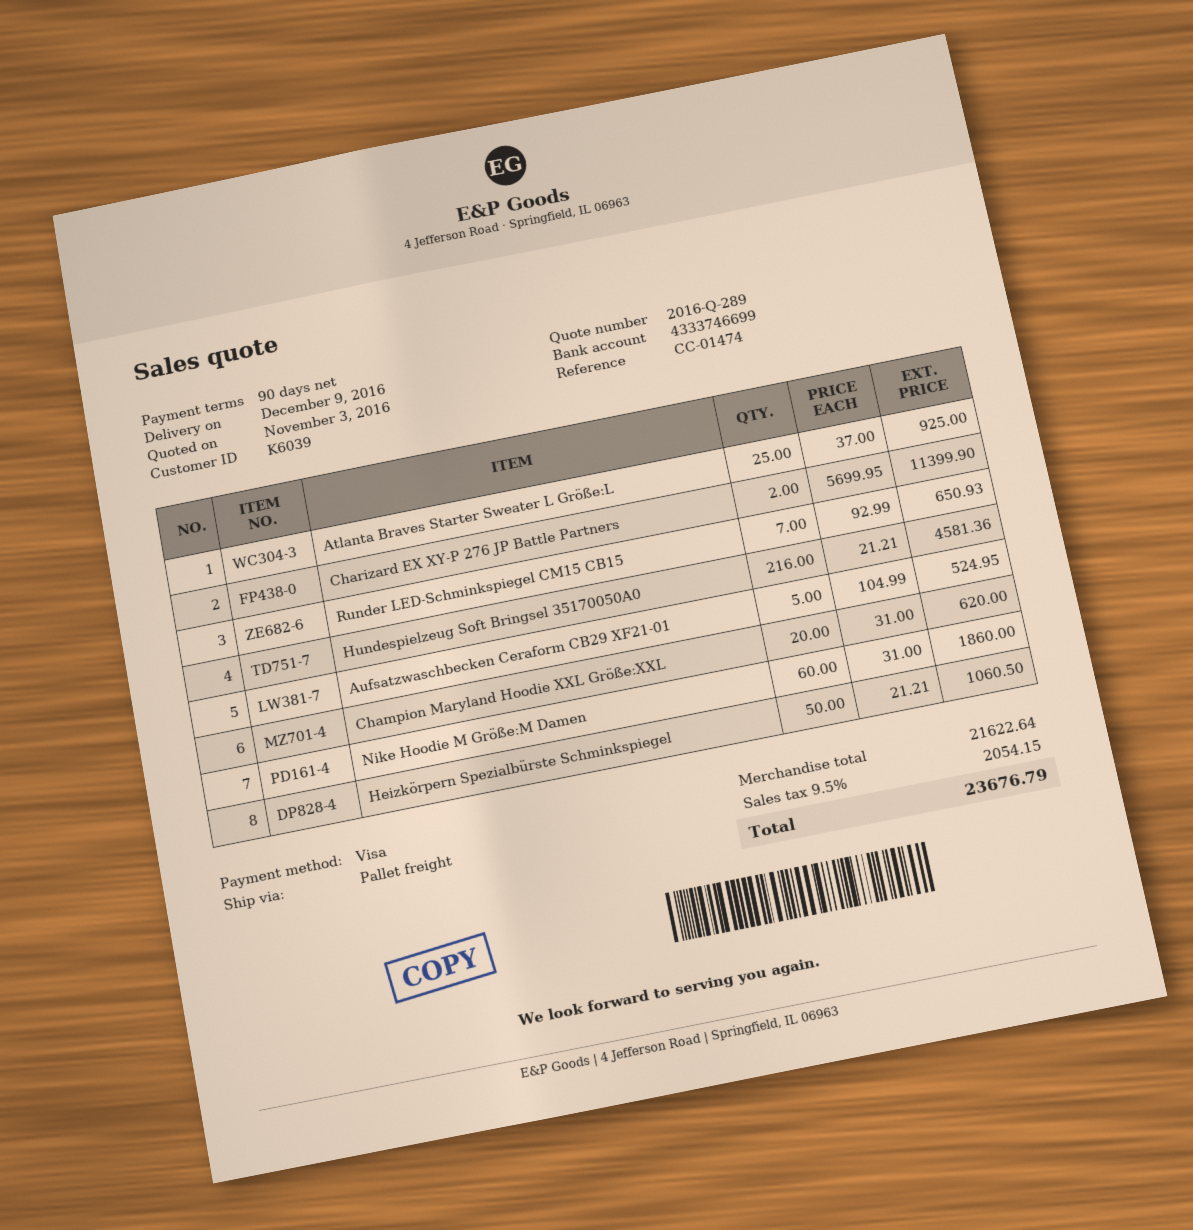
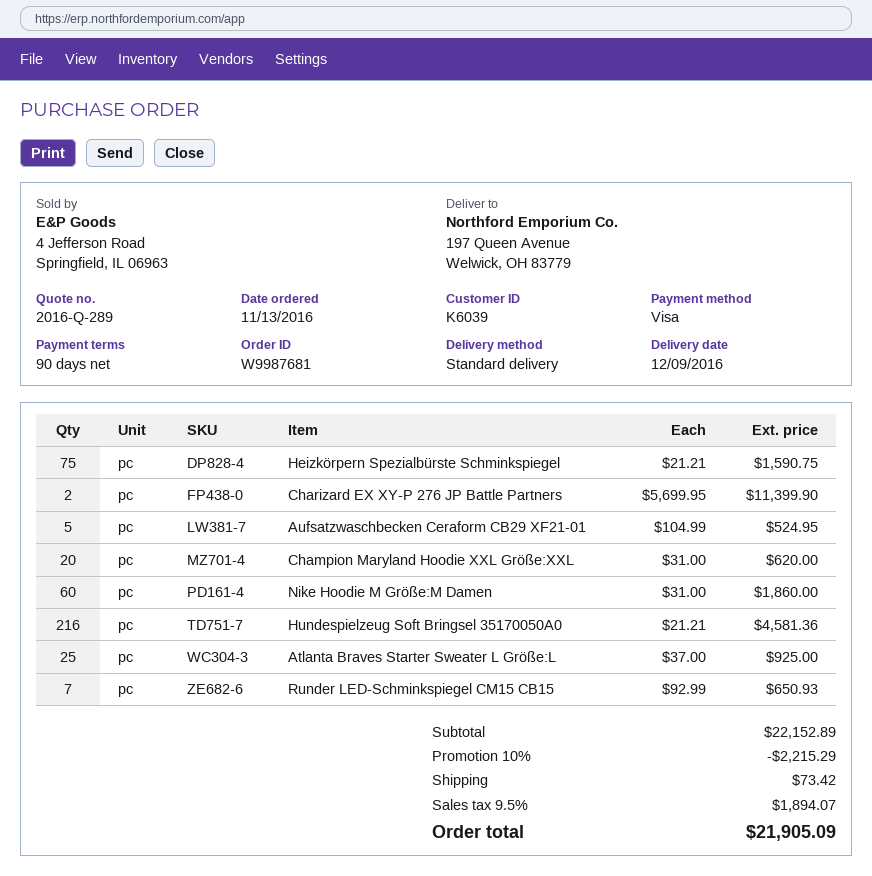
shipping method: pallet freight -> standard
Heizkörpern Spezialbürste Schminkspiegel: 50 x 21.21 = 1060.50 -> 75 x 21.21 = 1590.75
subtotal: 21622.64 -> 22152.89
discount: none -> 10% = 2215.29
shipping: none -> 73.42
tax: 9.5% = 2054.15 -> 9.5% = 1894.07
total: 23676.79 -> 21905.09

